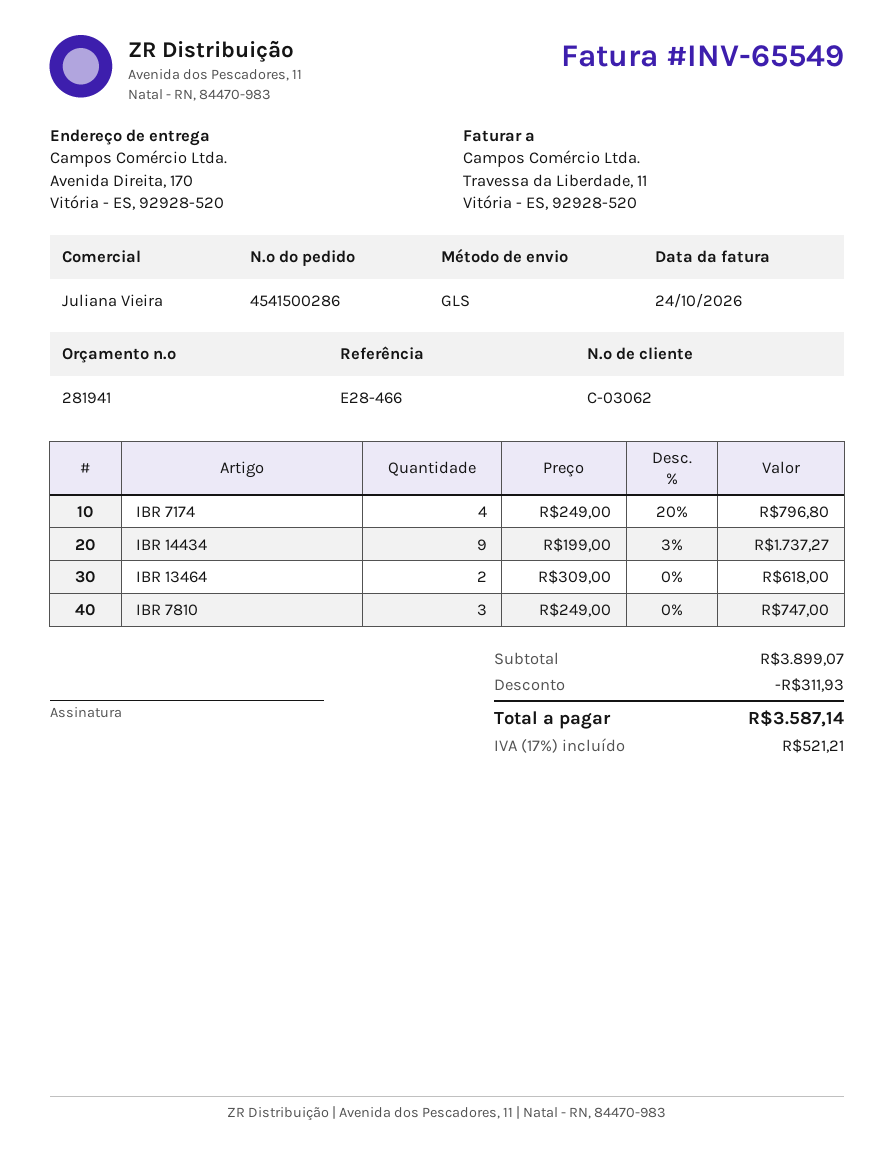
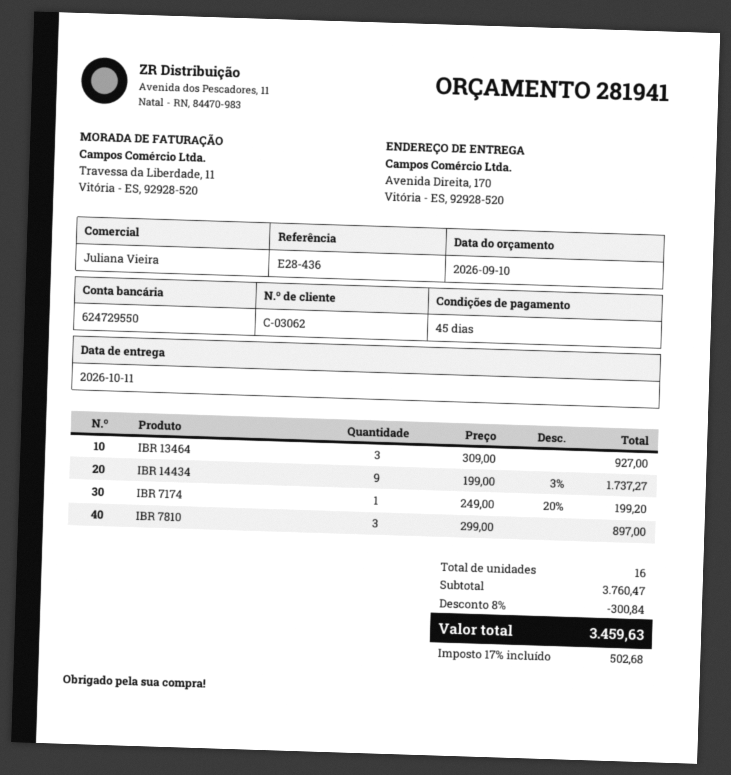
reference: E28-466 -> E28-436
IBR 7174: 4 x 249.00 - 20% = 796.80 -> 1 x 249.00 - 20% = 199.20
IBR 13464: 2 x 309.00 = 618.00 -> 3 x 309.00 = 927.00
IBR 7810: 3 x 249.00 = 747.00 -> 3 x 299.00 = 897.00
subtotal: 3899.07 -> 3760.47
discount: 311.93 -> 300.84
tax: 17% = 521.21 -> 17% = 502.68
total: 3587.14 -> 3459.63

